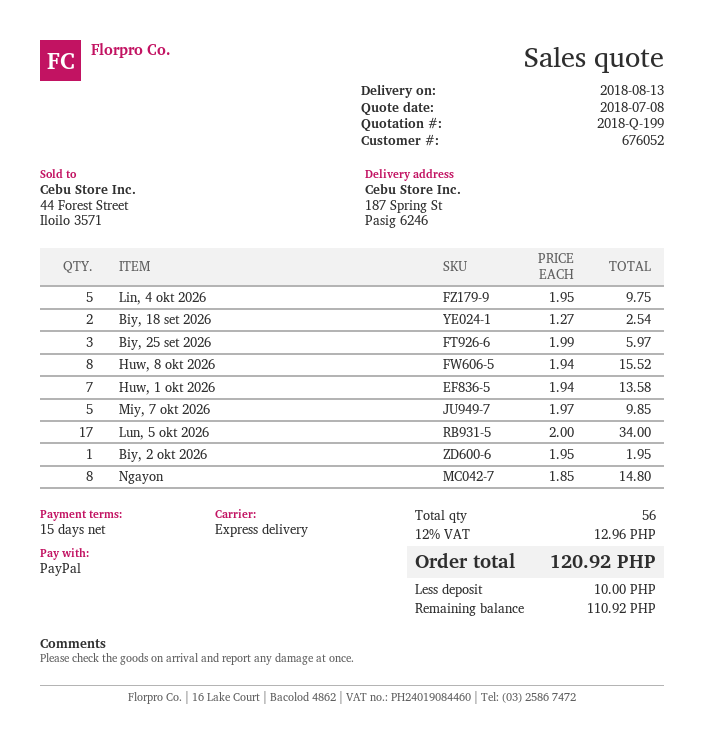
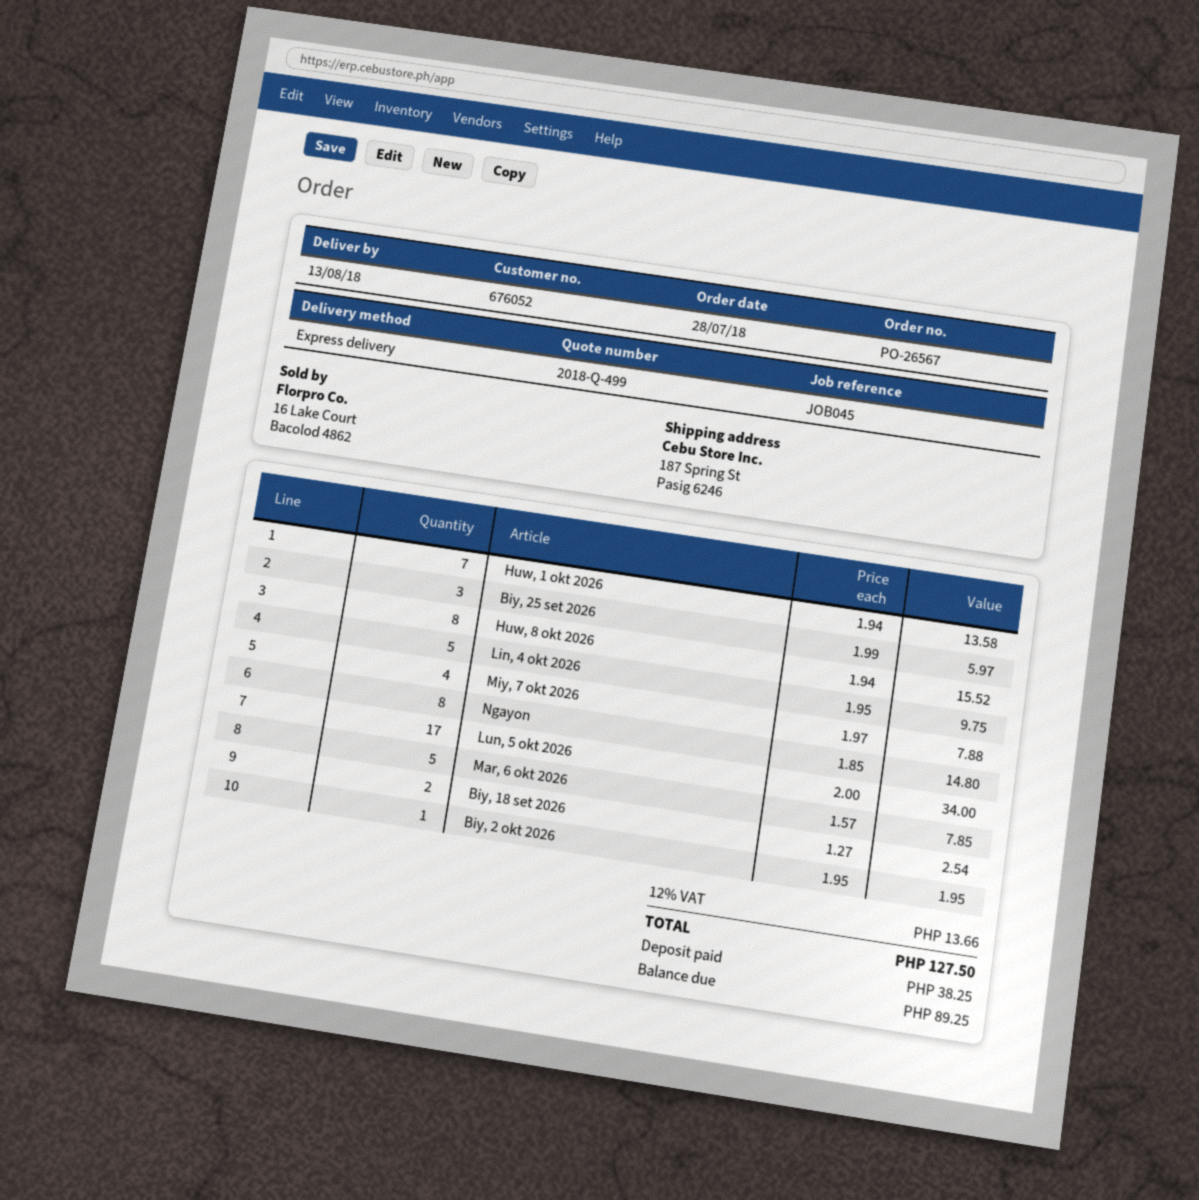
quote number: 2018-Q-199 -> 2018-Q-499
Miy, 7 okt 2026: 5 x 1.97 = 9.85 -> 4 x 1.97 = 7.88
Mar, 6 okt 2026: none -> 5 x 1.57 = 7.85
tax: 12% = 12.96 -> 12% = 13.66
total: 120.92 -> 127.50
deposit: 10.00 -> 38.25
balance: 110.92 -> 89.25

